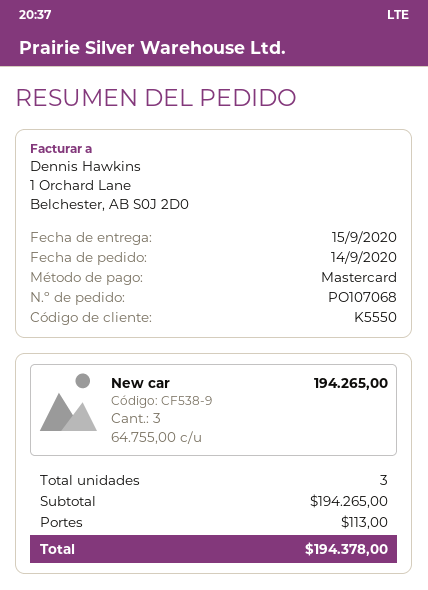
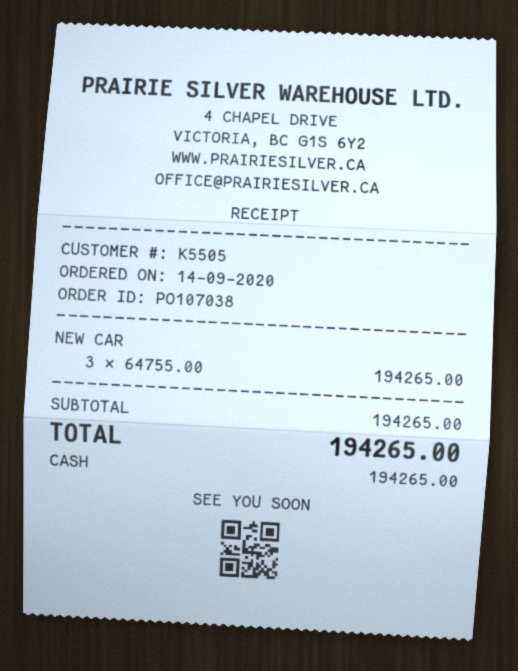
order number: PO107068 -> PO107038
customer number: K5550 -> K5505
payment method: Mastercard -> cash
shipping: 113.00 -> none
total: 194378.00 -> 194265.00

